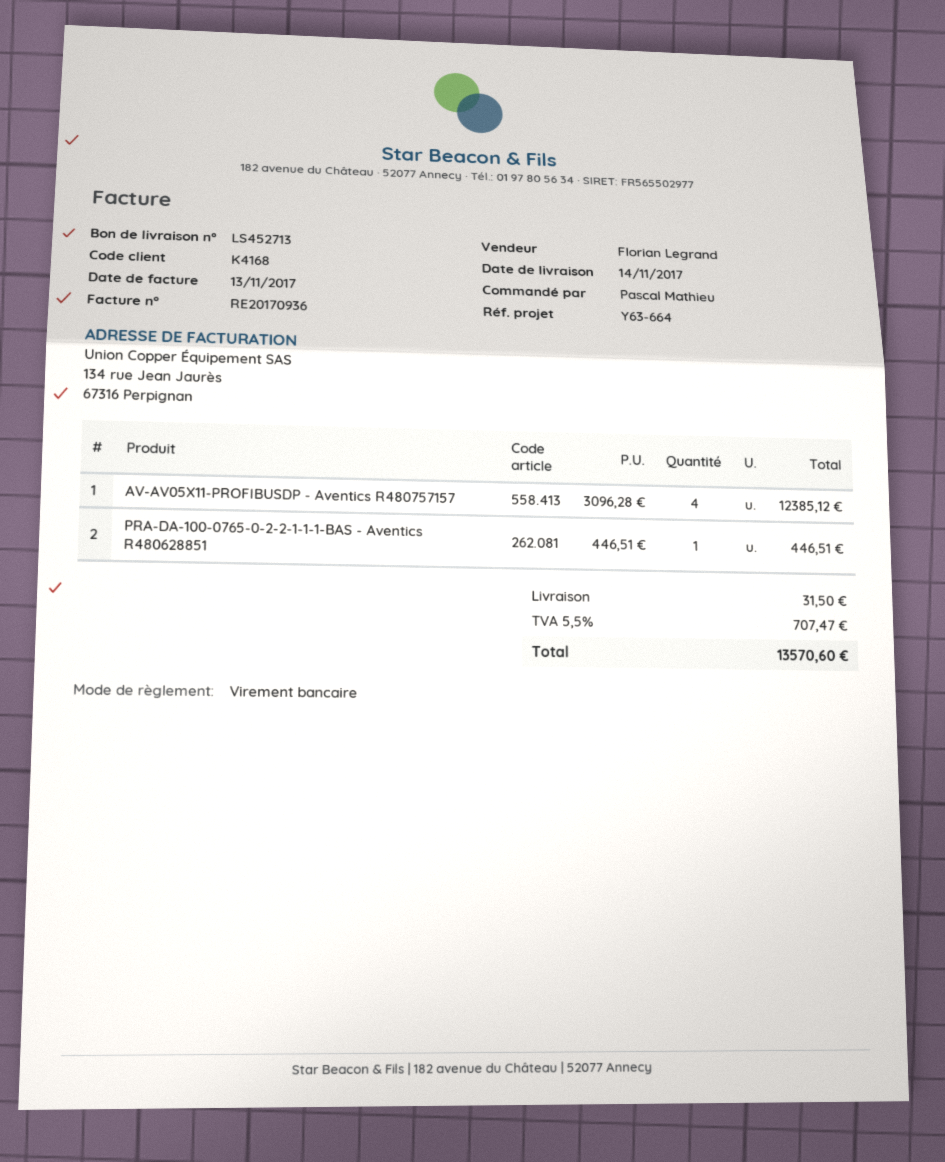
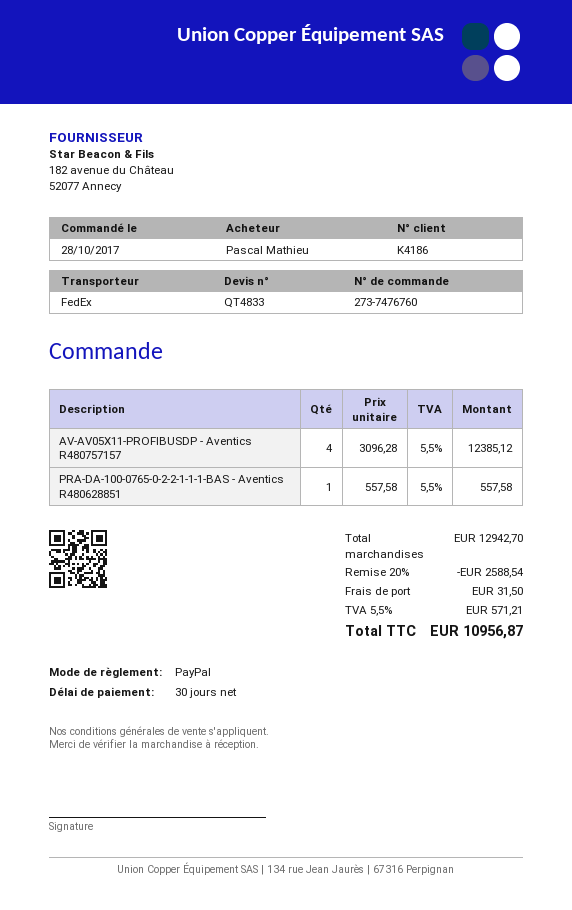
customer number: K4168 -> K4186
payment method: bank transfer -> PayPal
PRA-DA-100-0765-0-2-2-1-1-1-BAS - Aventics R480628851: 1 x 446.51 = 446.51 -> 1 x 557.58 = 557.58
discount: none -> 20% = 2588.54
tax: 5.5% = 707.47 -> 5.5% = 571.21
total: 13570.60 -> 10956.87

